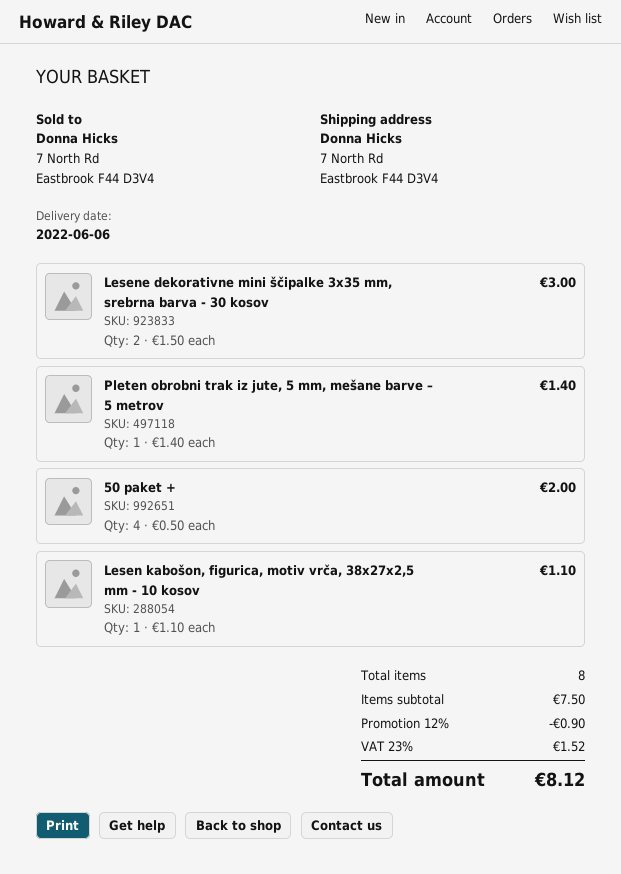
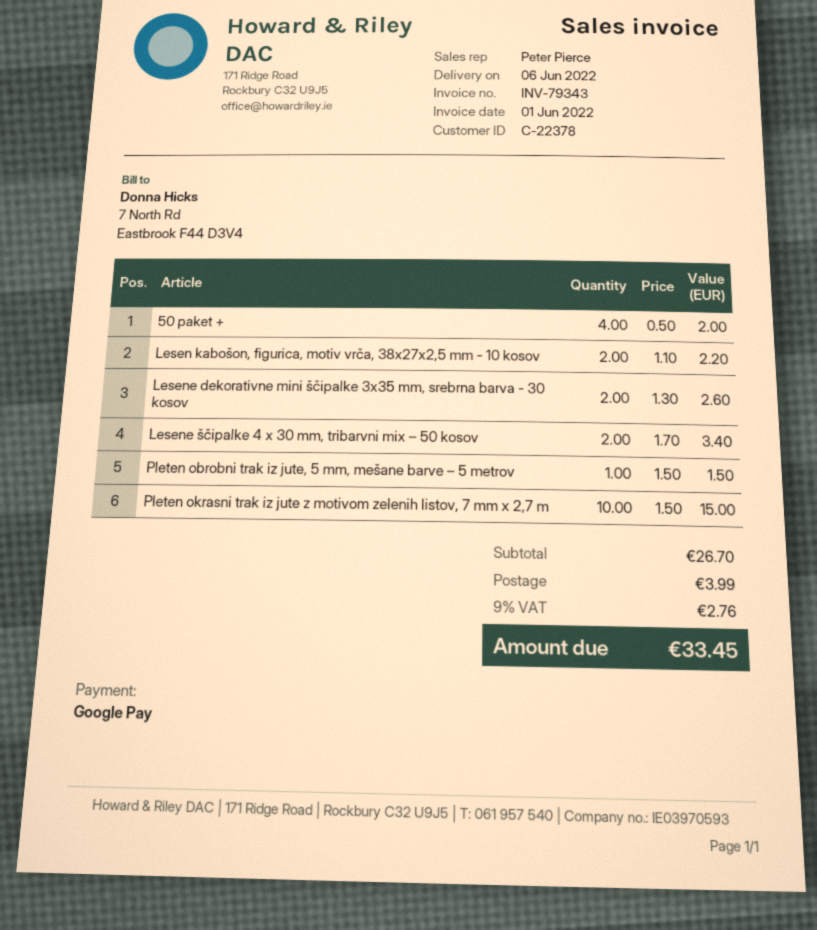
Lesene dekorativne mini ščipalke 3x35 mm, srebrna barva - 30 kosov: 2 x 1.50 = 3.00 -> 2 x 1.30 = 2.60
Pleten obrobni trak iz jute, 5 mm, mešane barve – 5 metrov: 1 x 1.40 = 1.40 -> 1 x 1.50 = 1.50
Lesen kabošon, figurica, motiv vrča, 38x27x2,5 mm - 10 kosov: 1 x 1.10 = 1.10 -> 2 x 1.10 = 2.20
Lesene ščipalke 4 x 30 mm, tribarvni mix – 50 kosov: none -> 2 x 1.70 = 3.40
Pleten okrasni trak iz jute z motivom zelenih listov, 7 mm x 2,7 m: none -> 10 x 1.50 = 15.00
subtotal: 7.50 -> 26.70
discount: 12% = 0.90 -> none
shipping: none -> 3.99
tax: 23% = 1.52 -> 9% = 2.76
total: 8.12 -> 33.45

